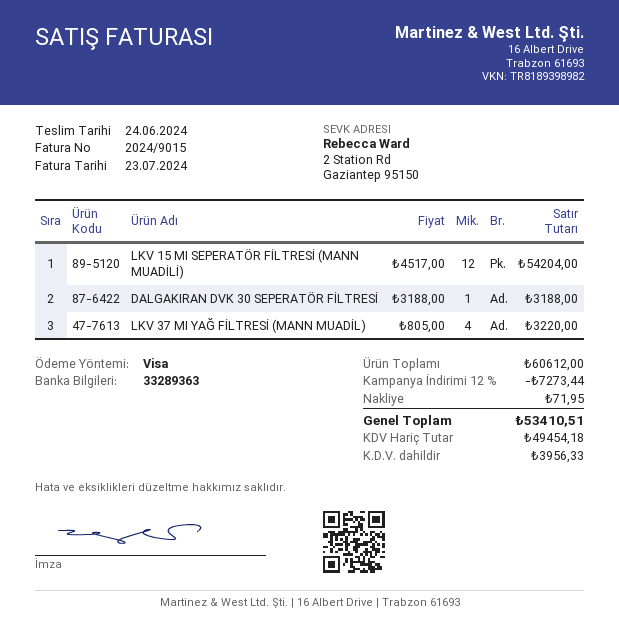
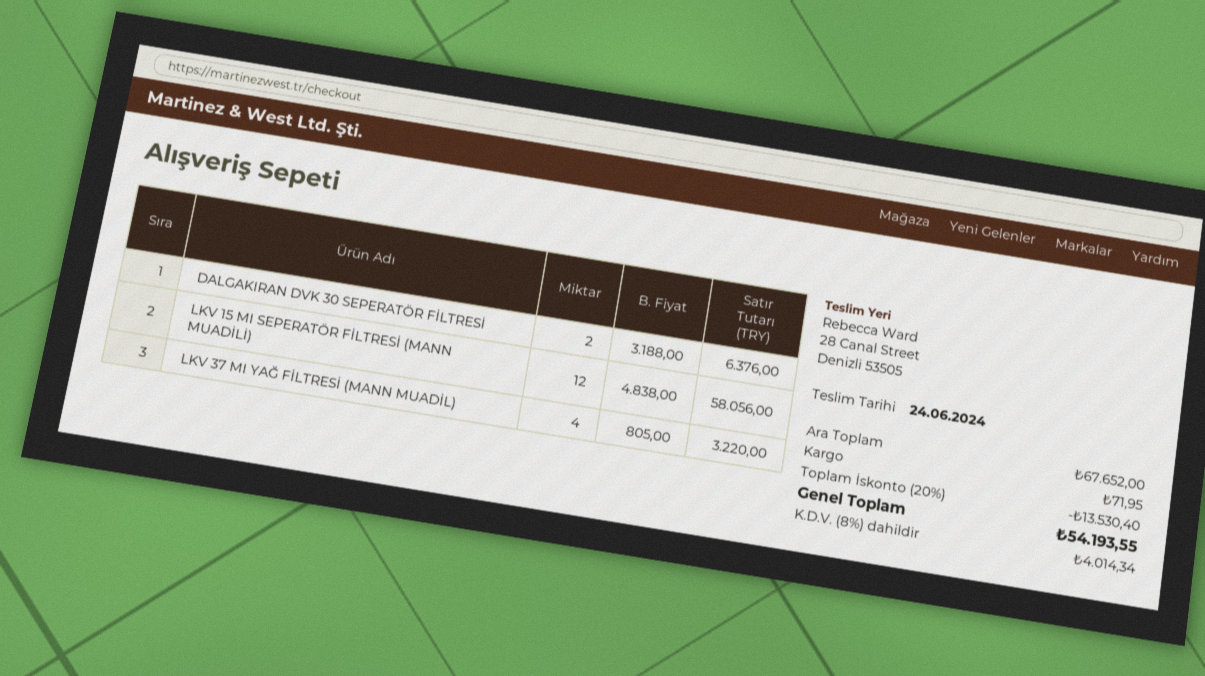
ship to: 2 Station Rd, Gaziantep 95150 -> 28 Canal Street, Denizli 53505
LKV 15 MI SEPERATÖR FİLTRESİ (MANN MUADİLİ): 12 x 4517.00 = 54204.00 -> 12 x 4838.00 = 58056.00
DALGAKIRAN DVK 30 SEPERATÖR FİLTRESİ: 1 x 3188.00 = 3188.00 -> 2 x 3188.00 = 6376.00
subtotal: 60612.00 -> 67652.00
discount: 12% = 7273.44 -> 20% = 13530.40
tax: 3956.33 -> 4014.34
total: 53410.51 -> 54193.55

